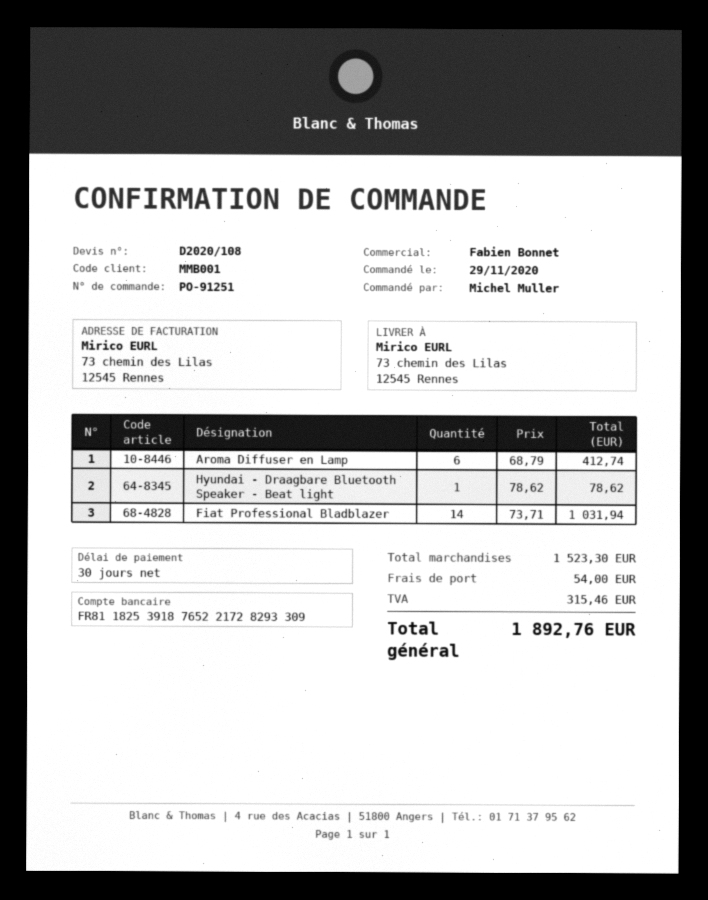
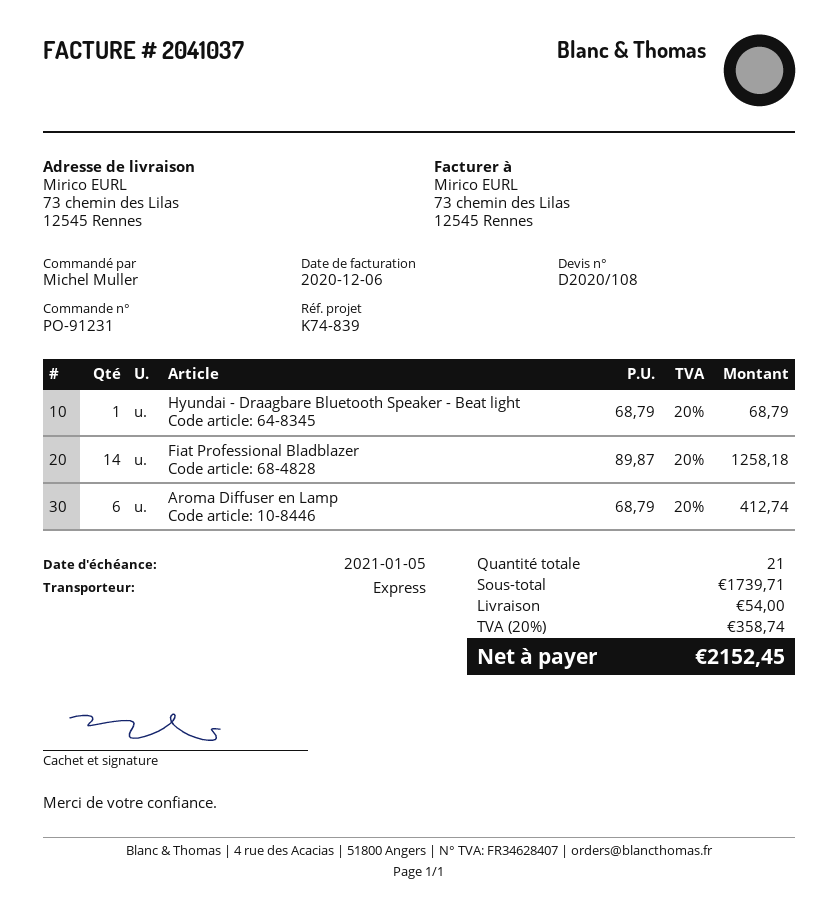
order number: PO-91251 -> PO-91231
Hyundai - Draagbare Bluetooth Speaker - Beat light: 1 x 78.62 = 78.62 -> 1 x 68.79 = 68.79
Fiat Professional Bladblazer: 14 x 73.71 = 1031.94 -> 14 x 89.87 = 1258.18
subtotal: 1523.30 -> 1739.71
tax: 315.46 -> 358.74
total: 1892.76 -> 2152.45

